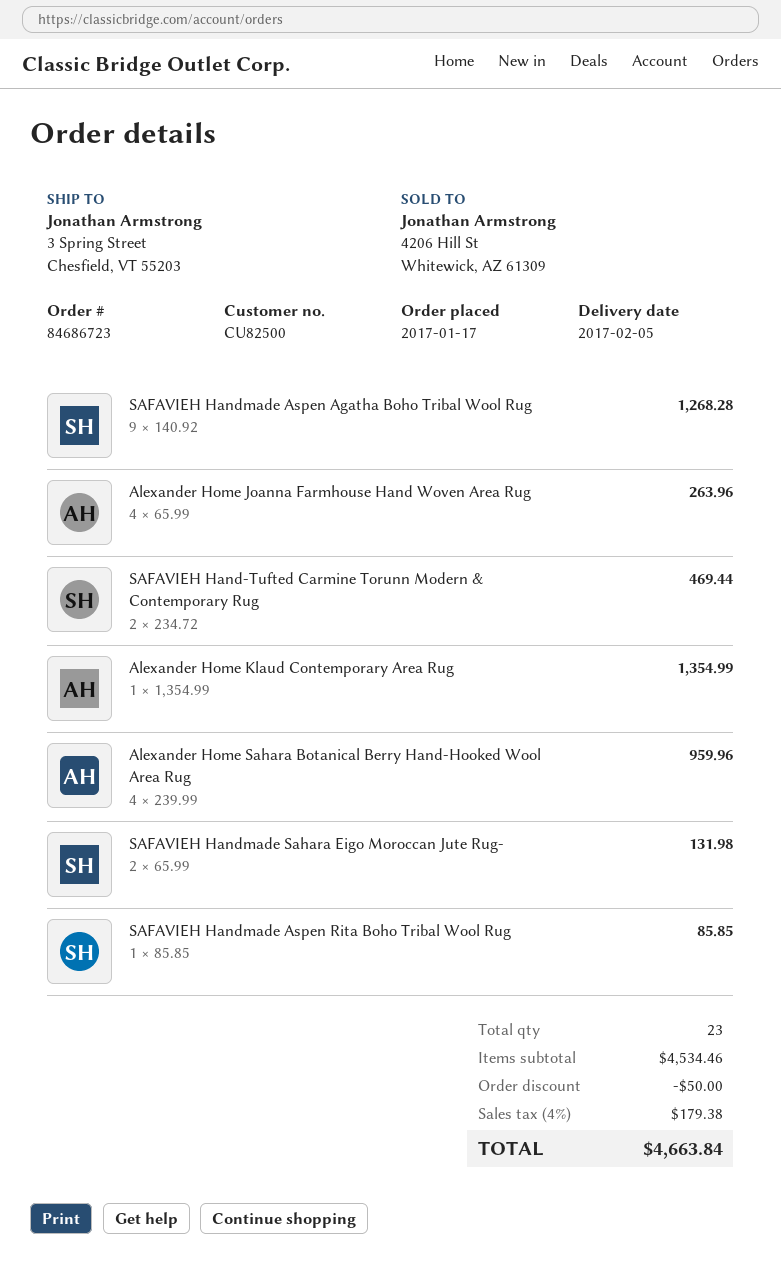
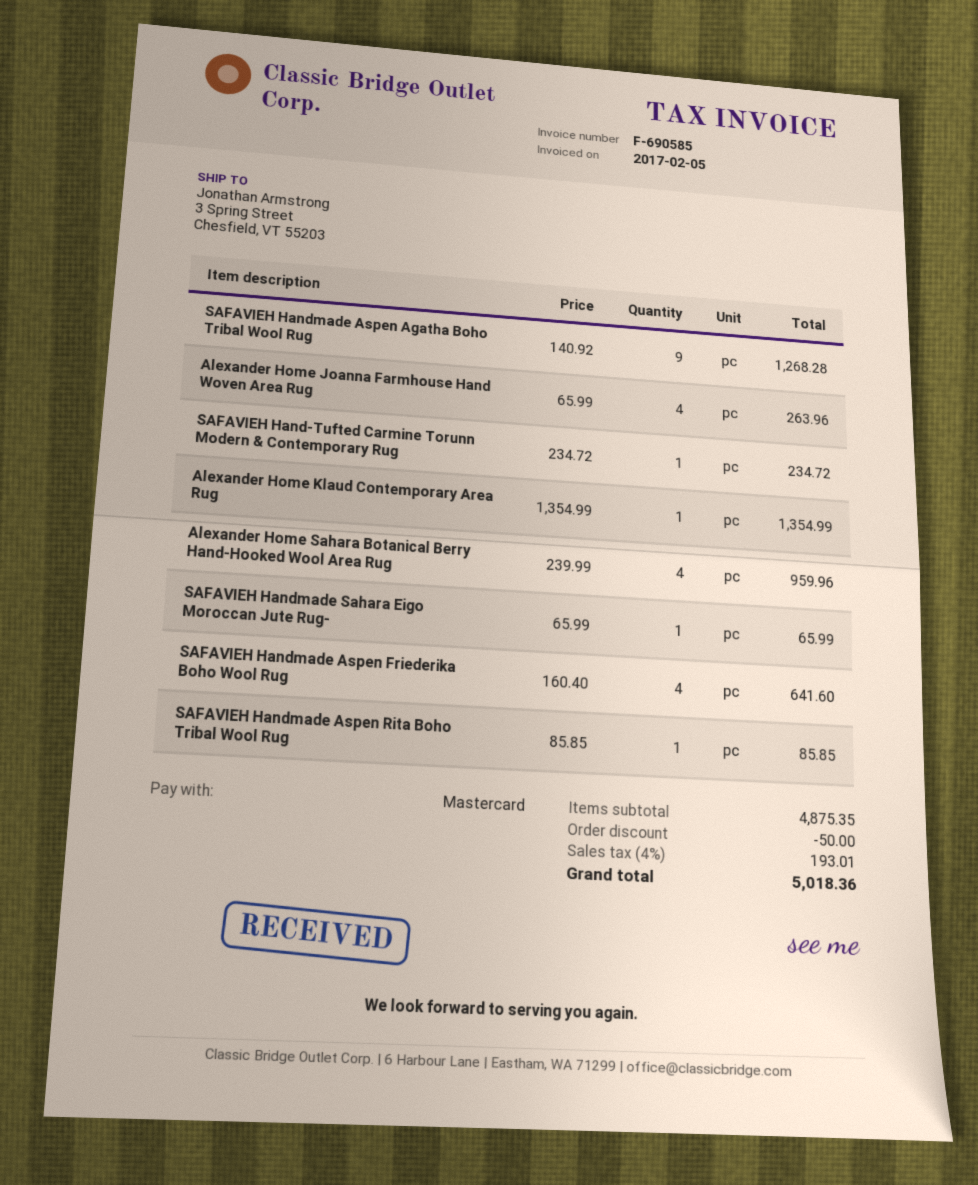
SAFAVIEH Hand-Tufted Carmine Torunn Modern & Contemporary Rug: 2 x 234.72 = 469.44 -> 1 x 234.72 = 234.72
SAFAVIEH Handmade Sahara Eigo Moroccan Jute Rug-: 2 x 65.99 = 131.98 -> 1 x 65.99 = 65.99
SAFAVIEH Handmade Aspen Friederika Boho Wool Rug: none -> 4 x 160.40 = 641.60
subtotal: 4534.46 -> 4875.35
tax: 4% = 179.38 -> 4% = 193.01
total: 4663.84 -> 5018.36

